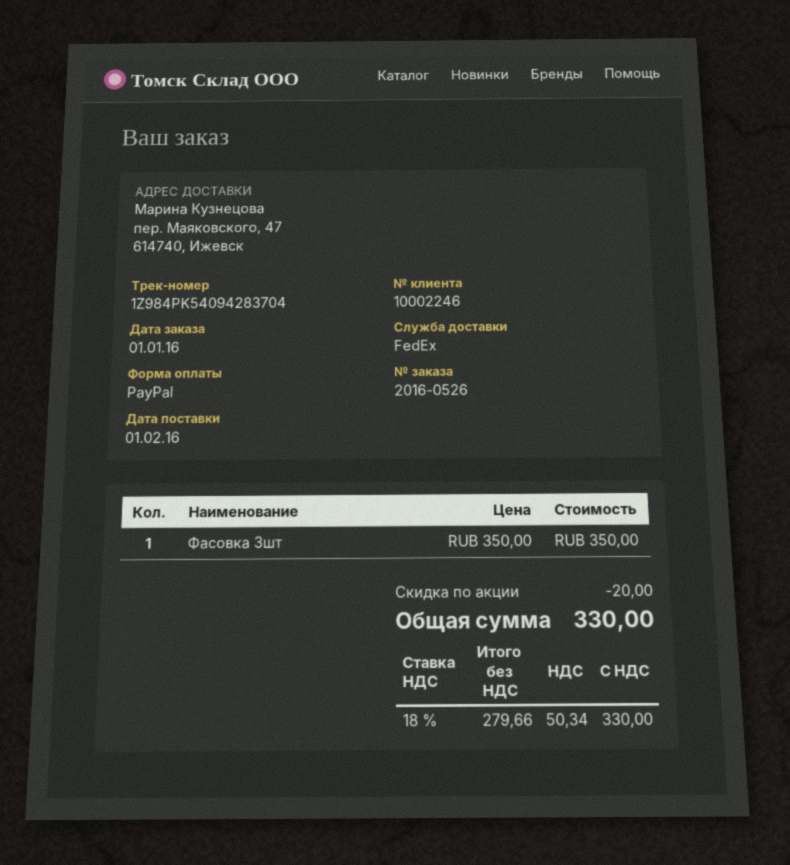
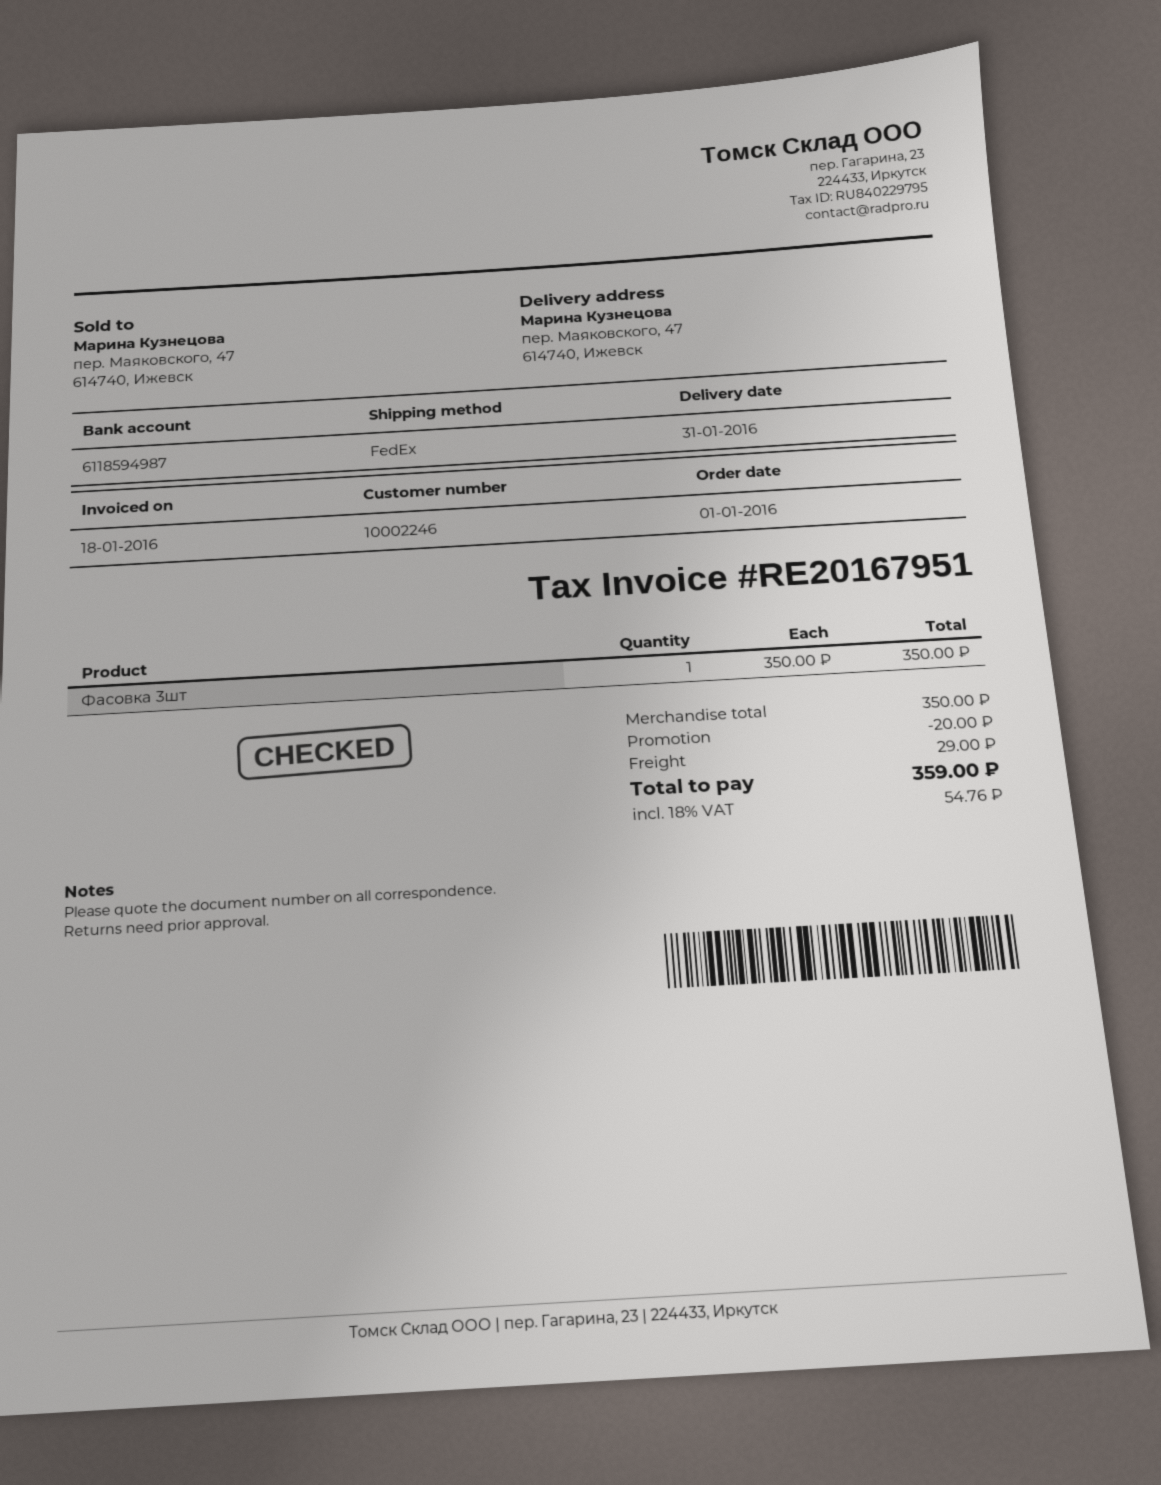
delivery date: 2016-02-01 -> 2016-01-31
shipping: none -> 29.00
tax: 18% = 50.34 -> 18% = 54.76
total: 330.00 -> 359.00

